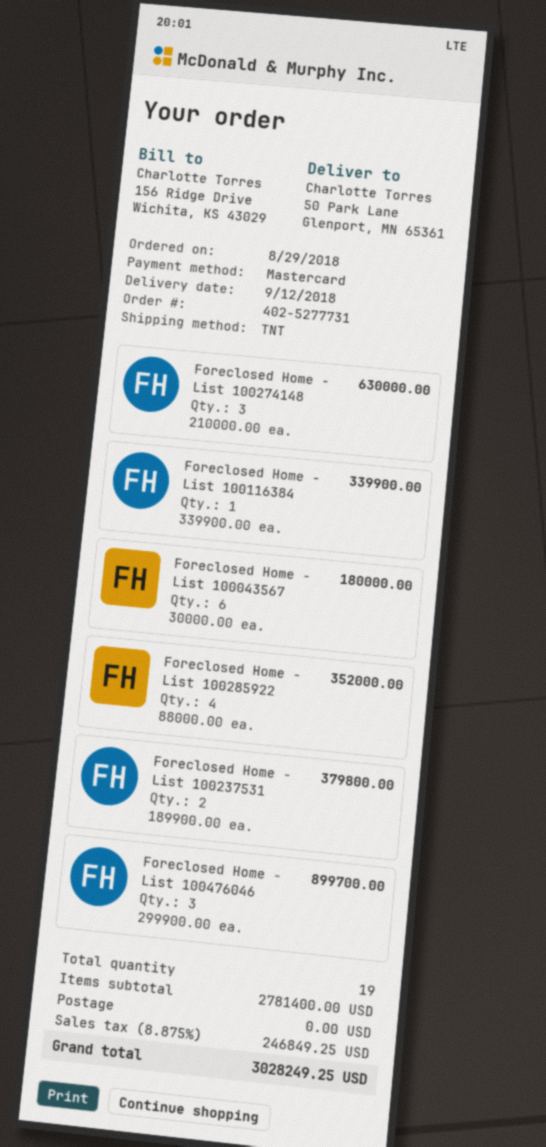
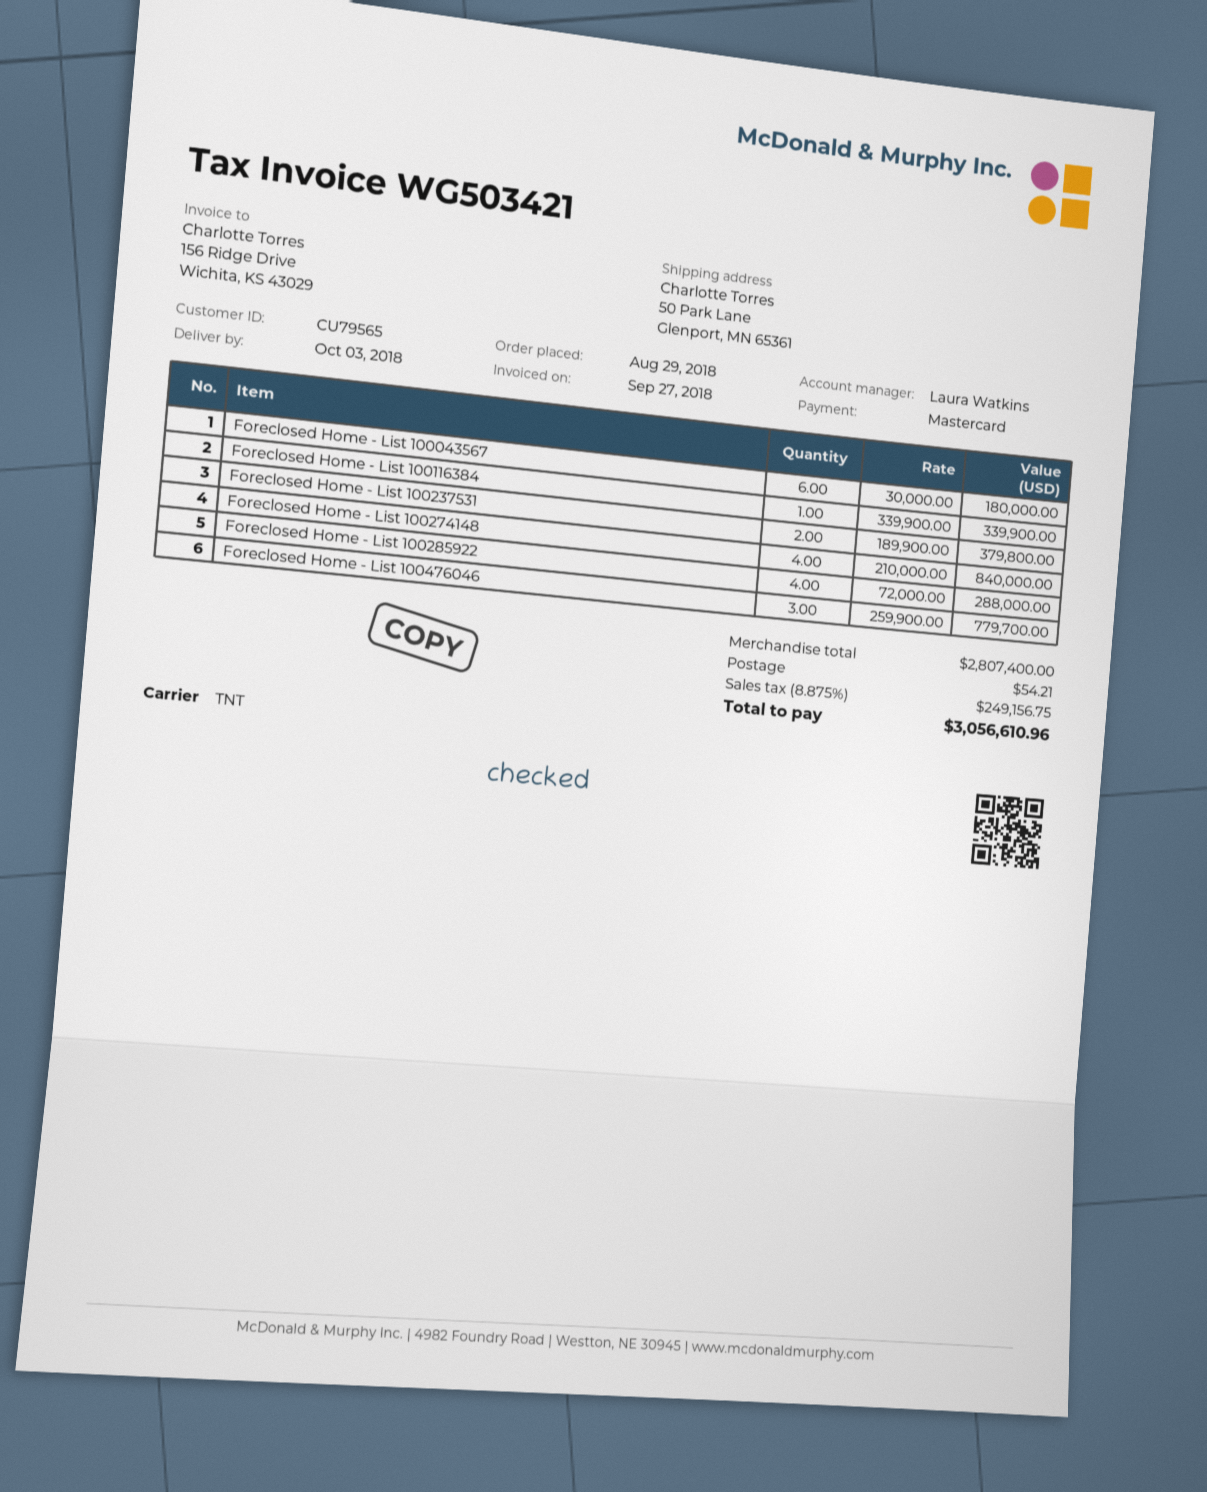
delivery date: 2018-09-12 -> 2018-10-03
Foreclosed Home - List 100274148: 3 x 210000.00 = 630000.00 -> 4 x 210000.00 = 840000.00
Foreclosed Home - List 100285922: 4 x 88000.00 = 352000.00 -> 4 x 72000.00 = 288000.00
Foreclosed Home - List 100476046: 3 x 299900.00 = 899700.00 -> 3 x 259900.00 = 779700.00
subtotal: 2781400.00 -> 2807400.00
shipping: 0.00 -> 54.21
tax: 8.875% = 246849.25 -> 8.875% = 249156.75
total: 3028249.25 -> 3056610.96

